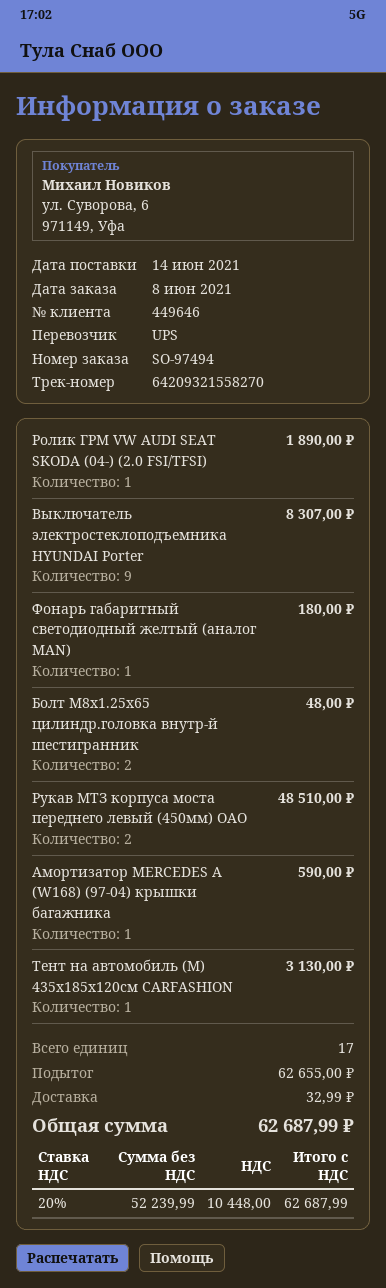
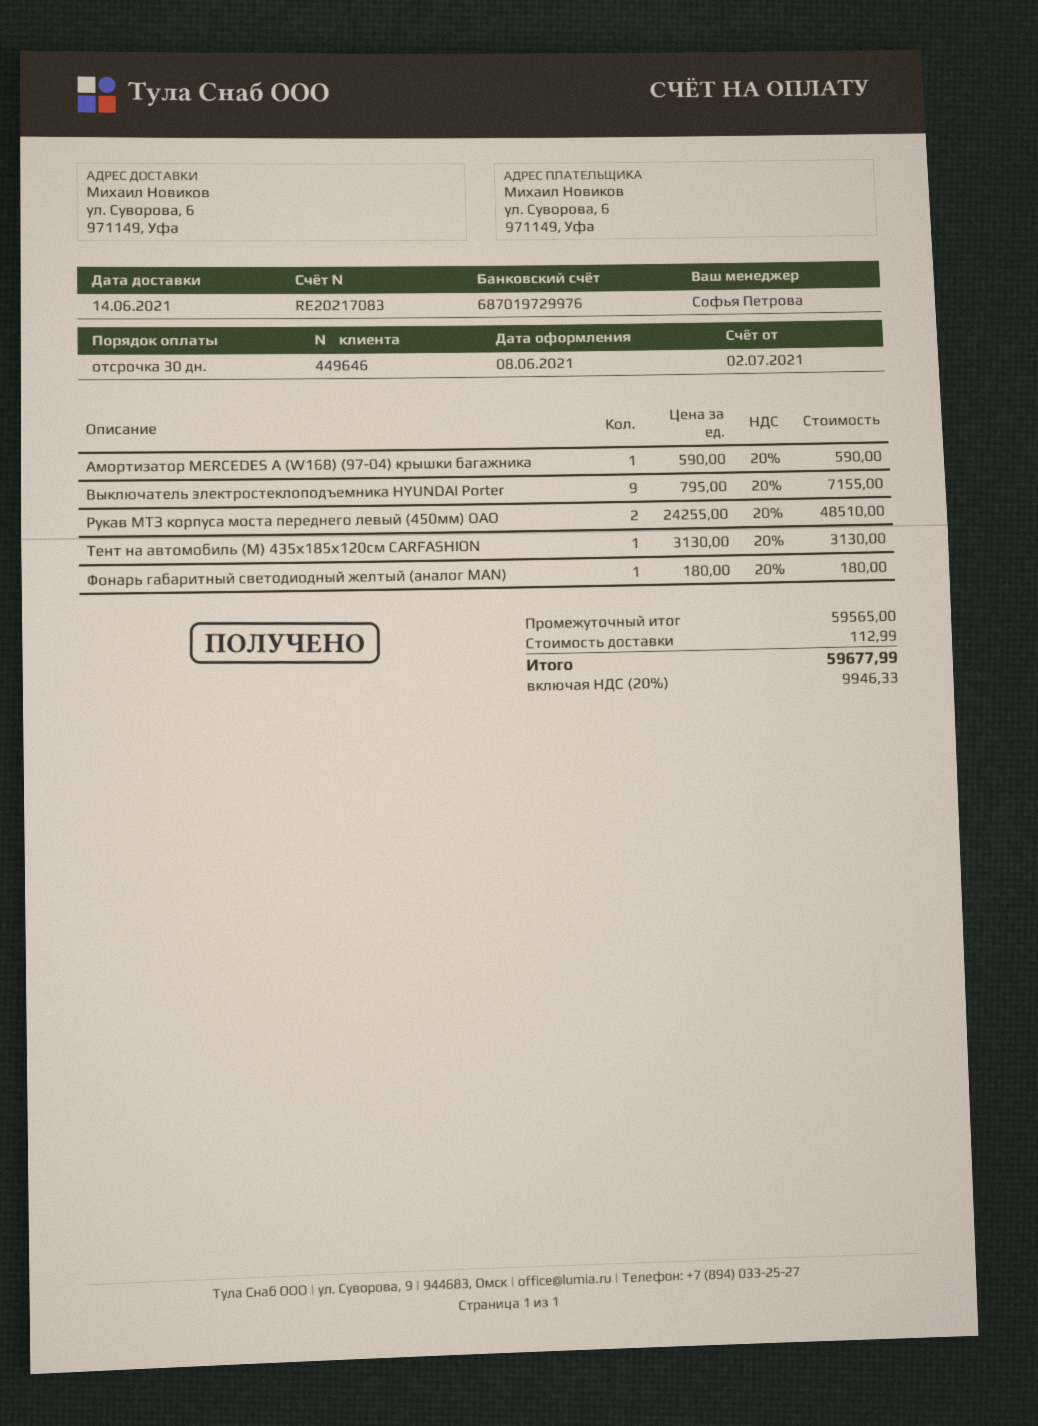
Ролик ГРМ VW AUDI SEAT SKODA (04-) (2.0 FSI/TFSI): 1 for 1890.00 -> none
Выключатель электростеклоподъемника HYUNDAI Porter: 9 for 8307.00 -> 9 for 7155.00
Болт М8х1.25х65 цилиндр.головка внутр-й шестигранник: 2 for 48.00 -> none
subtotal: 62655.00 -> 59565.00
shipping: 32.99 -> 112.99
tax: 20% = 10448.00 -> 20% = 9946.33
total: 62687.99 -> 59677.99

